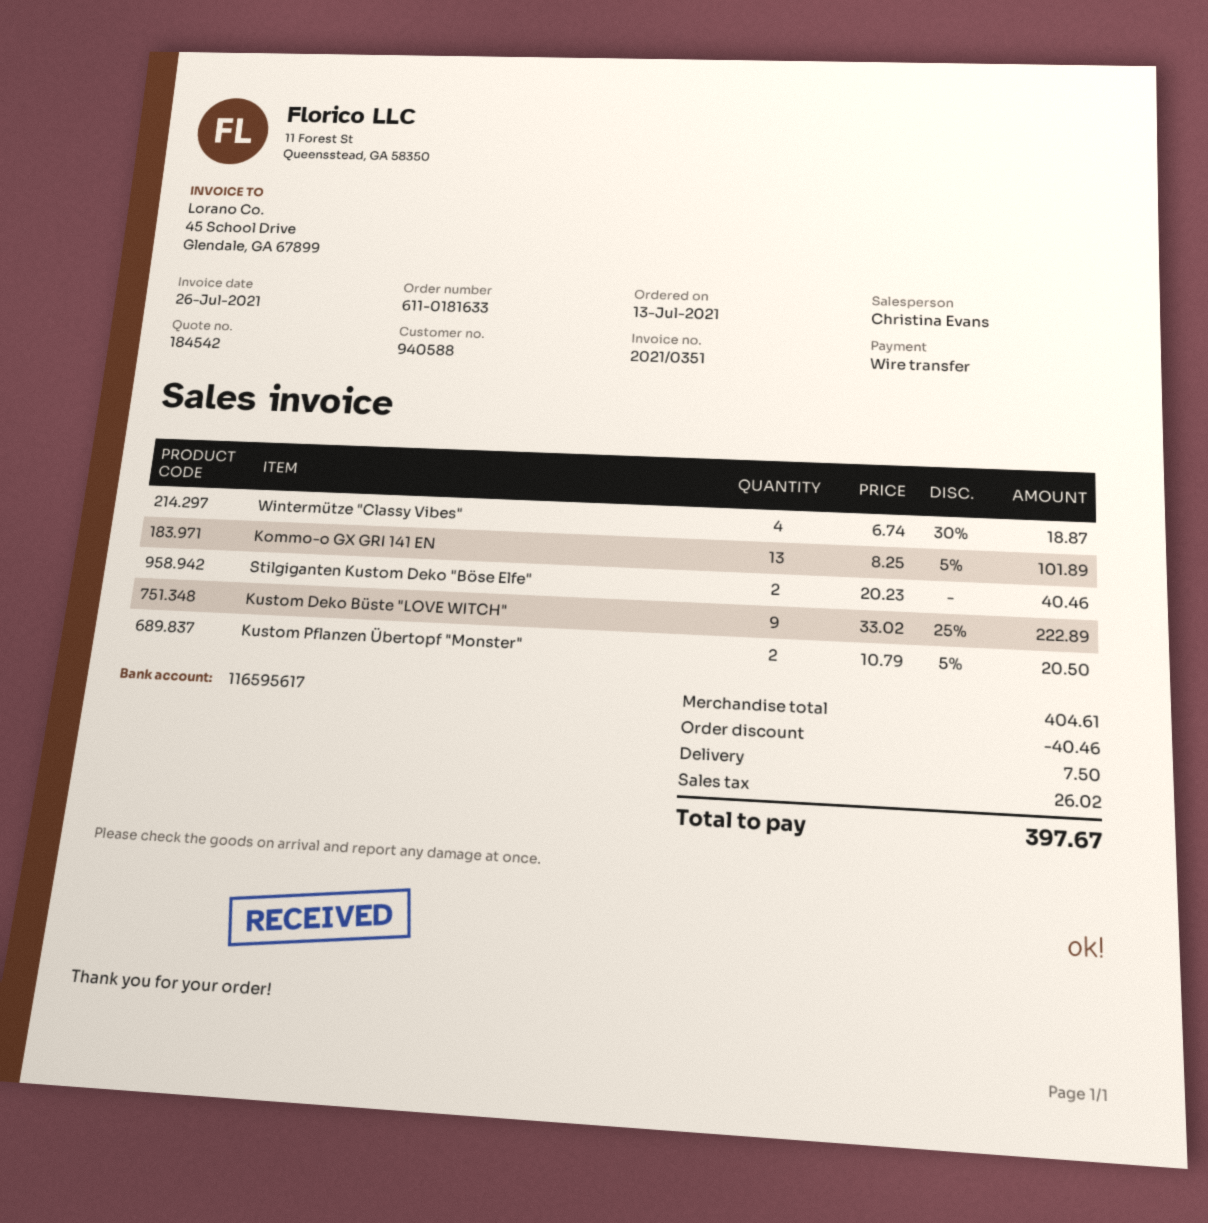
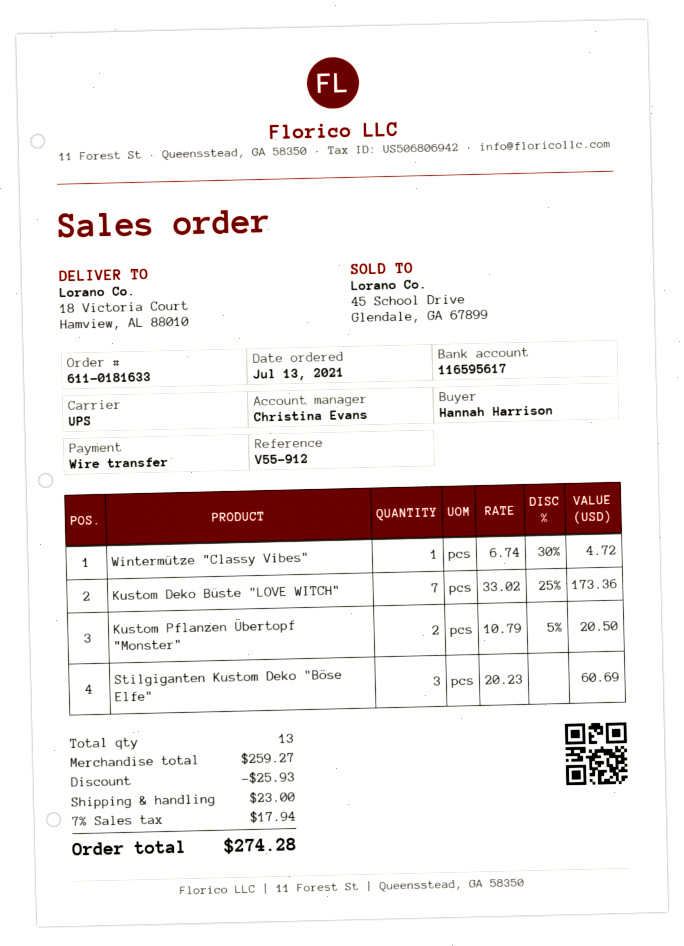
Wintermütze "Classy Vibes": 4 x 6.74 - 30% = 18.87 -> 1 x 6.74 - 30% = 4.72
Kommo-o GX GRI 141 EN: 13 x 8.25 - 5% = 101.89 -> none
Stilgiganten Kustom Deko "Böse Elfe": 2 x 20.23 = 40.46 -> 3 x 20.23 = 60.69
Kustom Deko Büste "LOVE WITCH": 9 x 33.02 - 25% = 222.89 -> 7 x 33.02 - 25% = 173.36
subtotal: 404.61 -> 259.27
discount: 40.46 -> 25.93
shipping: 7.50 -> 23.00
tax: 26.02 -> 17.94
total: 397.67 -> 274.28

